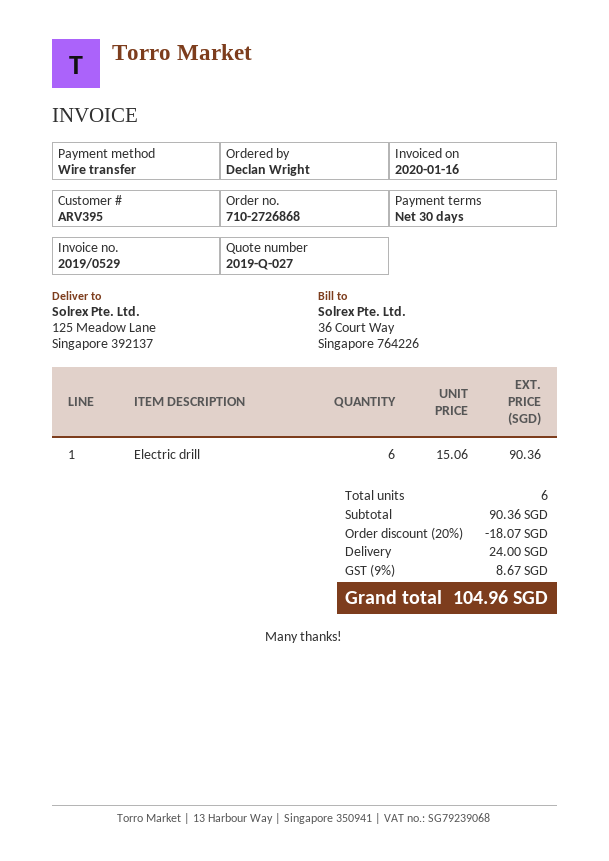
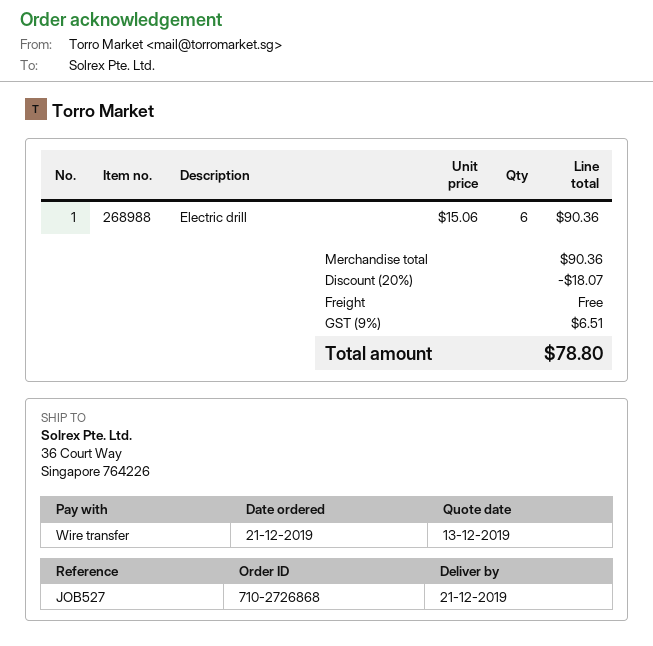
ship to: 125 Meadow Lane, Singapore 392137 -> 36 Court Way, Singapore 764226
shipping: 24.00 -> 0.00
tax: 9% = 8.67 -> 9% = 6.51
total: 104.96 -> 78.80

